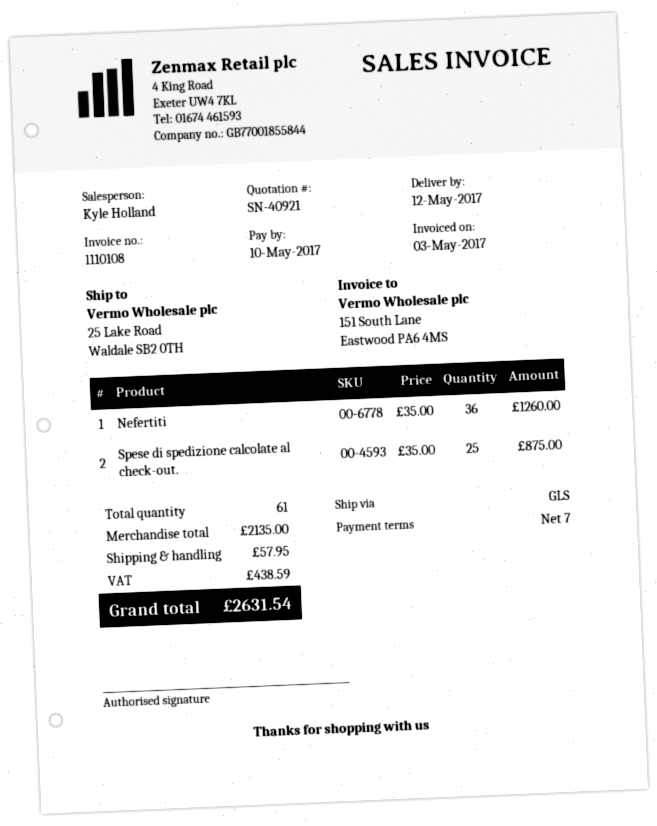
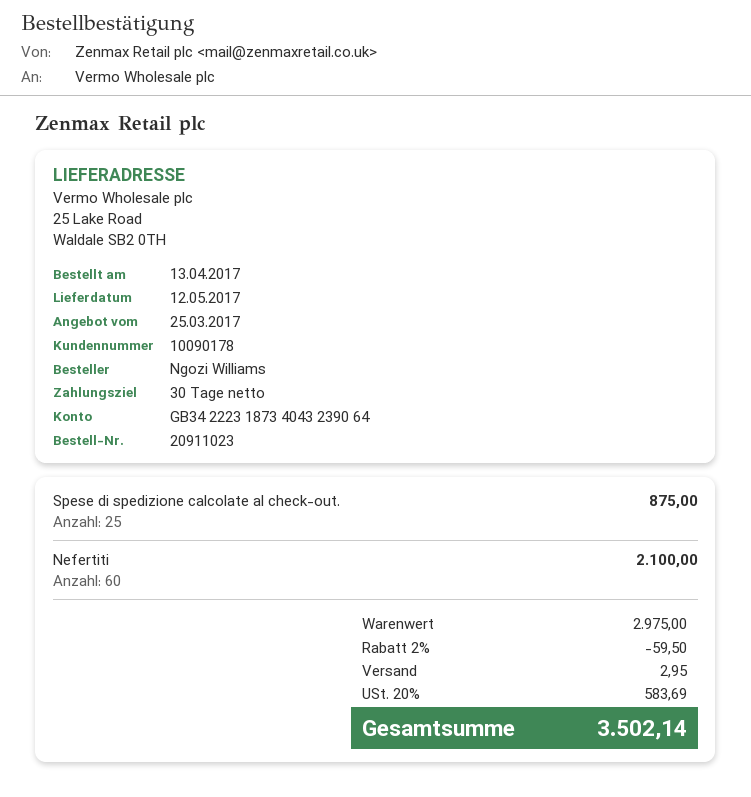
payment terms: 7 days -> 30 days
Nefertiti: 36 for 1260.00 -> 60 for 2100.00
subtotal: 2135.00 -> 2975.00
discount: none -> 2% = 59.50
shipping: 57.95 -> 2.95
tax: 438.59 -> 583.69
total: 2631.54 -> 3502.14

